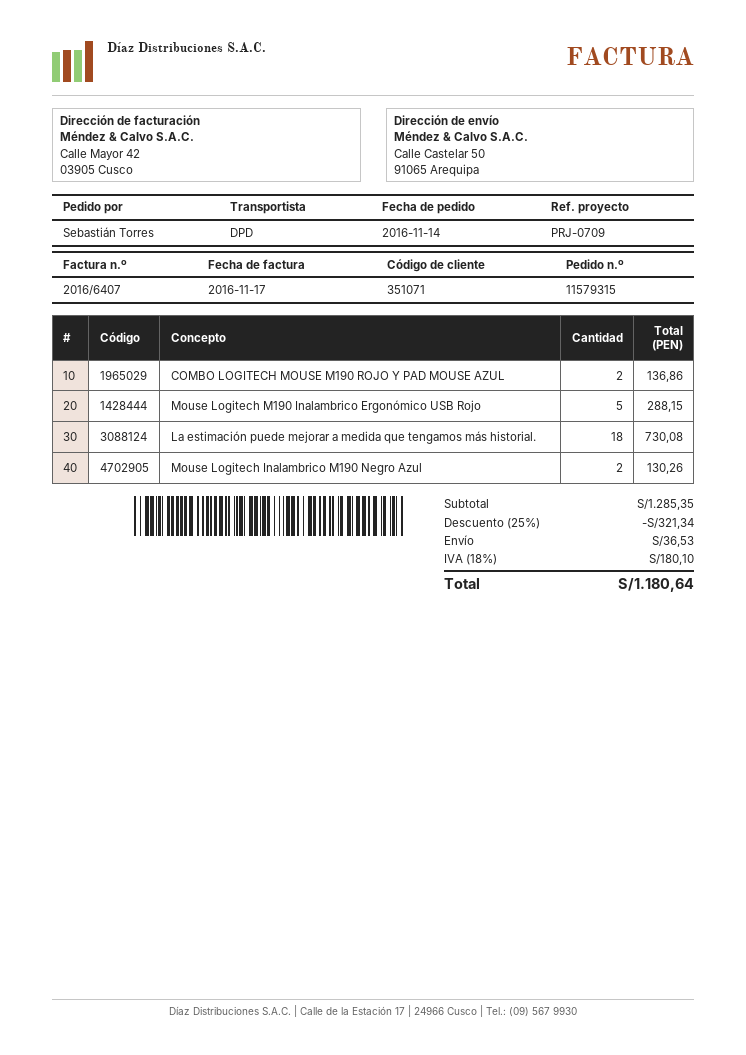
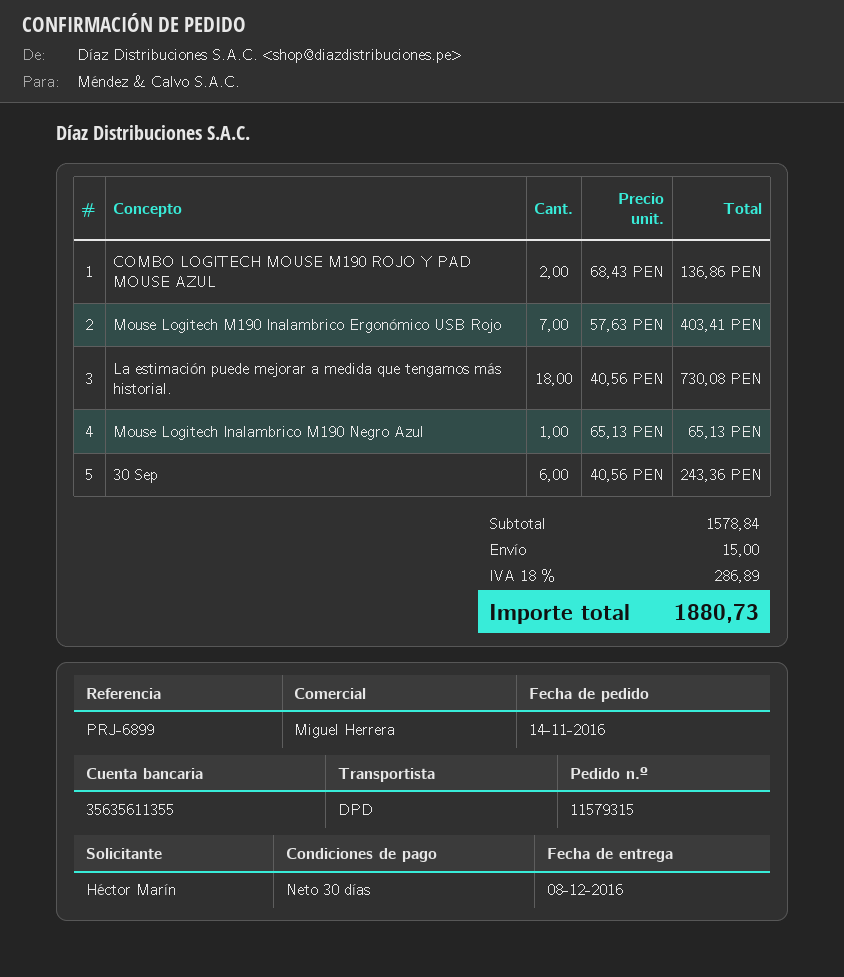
reference: PRJ-0709 -> PRJ-6899
ordered by: Sebastián Torres -> Héctor Marín
Mouse Logitech M190 Inalambrico Ergonómico USB Rojo: 5 for 288.15 -> 7 for 403.41
Mouse Logitech Inalambrico M190 Negro Azul: 2 for 130.26 -> 1 for 65.13
30 Sep: none -> 6 for 243.36
subtotal: 1285.35 -> 1578.84
discount: 25% = 321.34 -> none
shipping: 36.53 -> 15.00
tax: 18% = 180.10 -> 18% = 286.89
total: 1180.64 -> 1880.73

